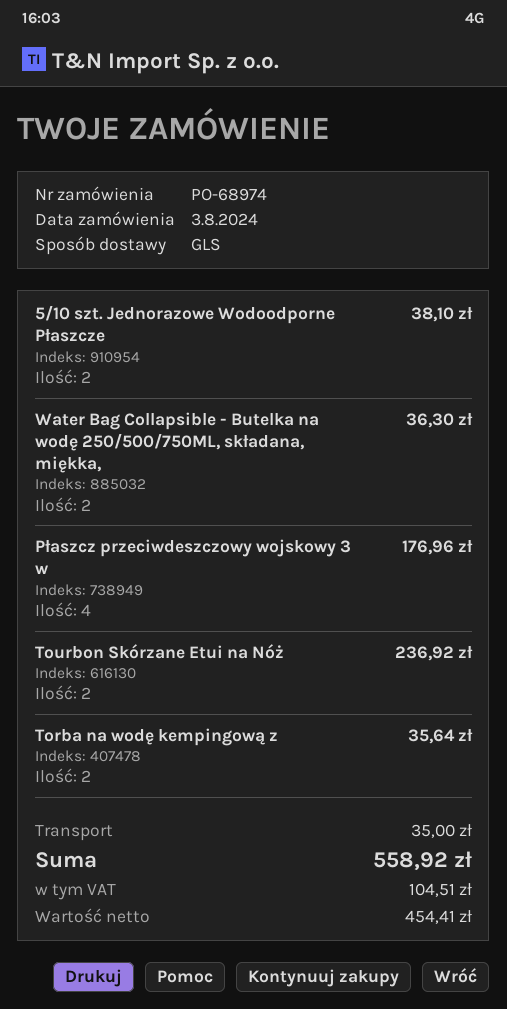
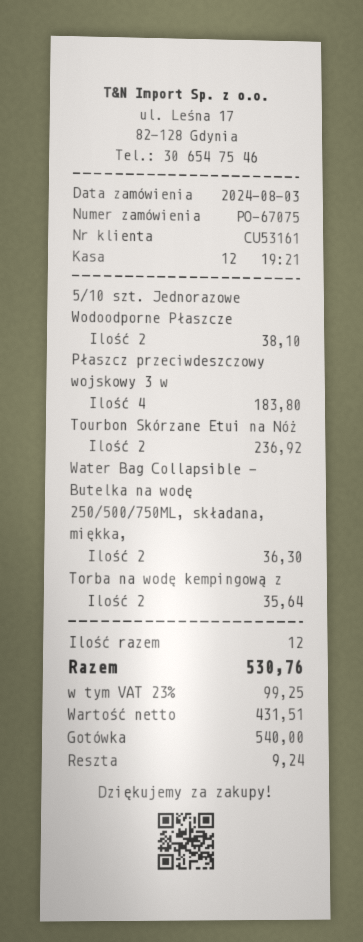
order number: PO-68974 -> PO-67075
Płaszcz przeciwdeszczowy wojskowy 3 w: 4 for 176.96 -> 4 for 183.80
shipping: 35.00 -> none
net: 454.41 -> 431.51
tax: 104.51 -> 99.25
total: 558.92 -> 530.76

